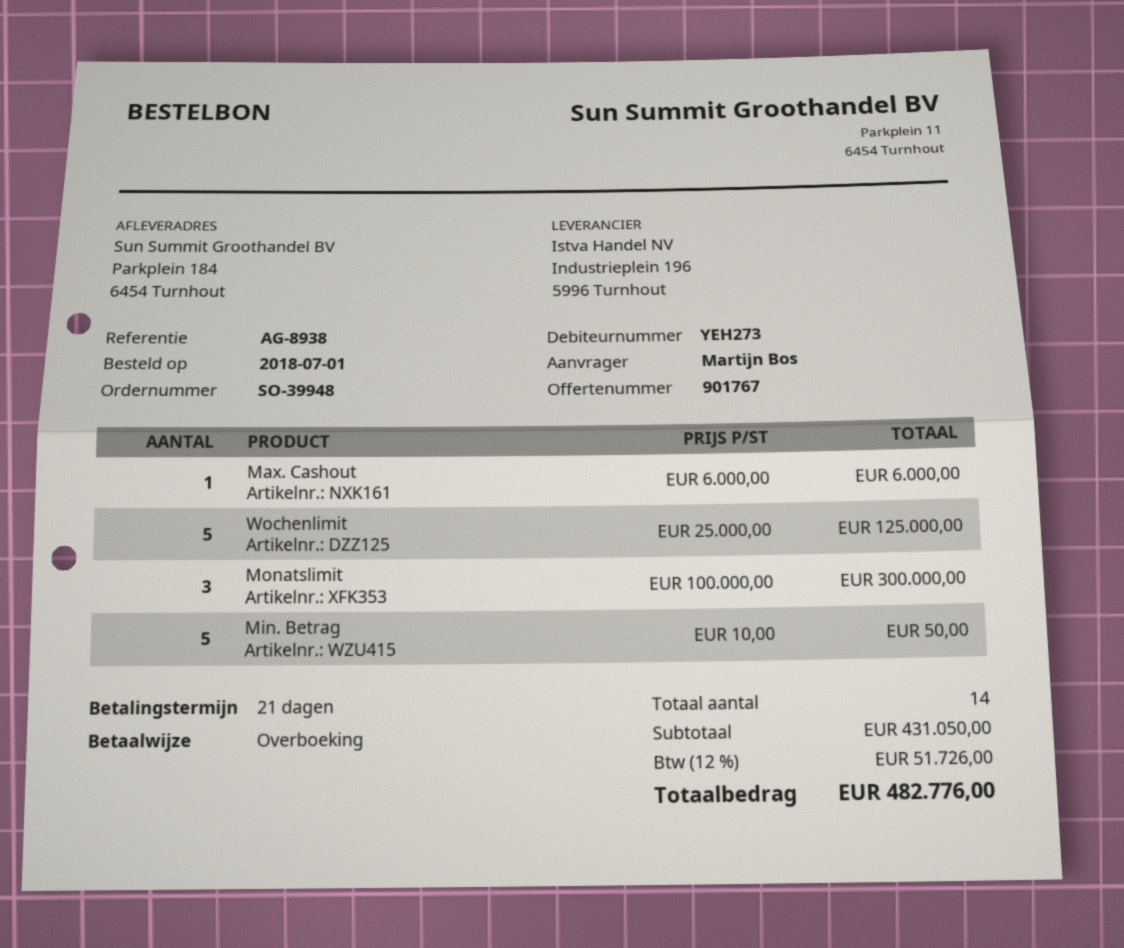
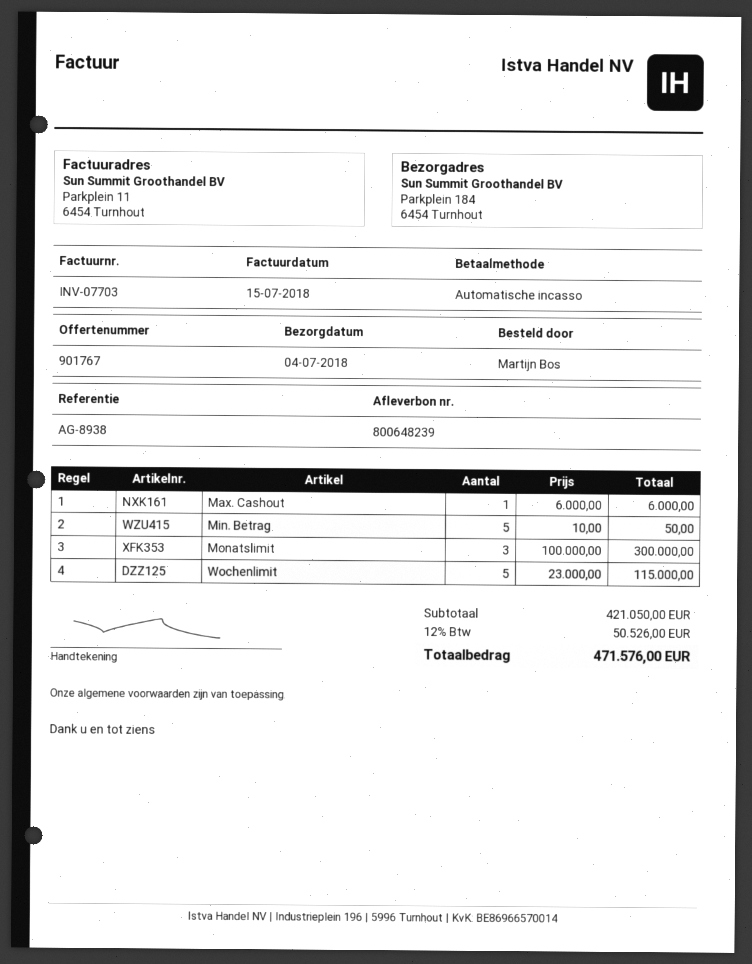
payment method: bank transfer -> direct debit
Wochenlimit: 5 x 25000.00 = 125000.00 -> 5 x 23000.00 = 115000.00
subtotal: 431050.00 -> 421050.00
tax: 12% = 51726.00 -> 12% = 50526.00
total: 482776.00 -> 471576.00

